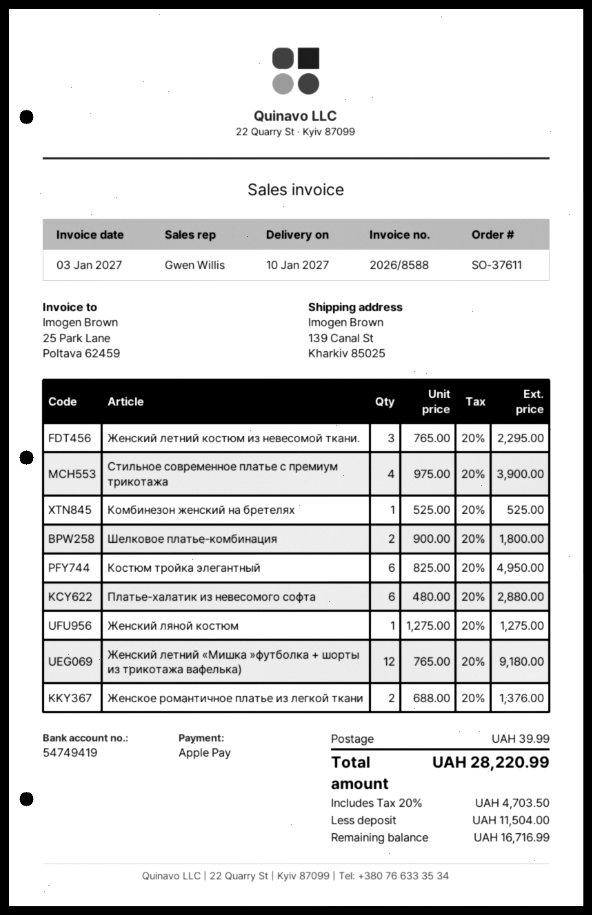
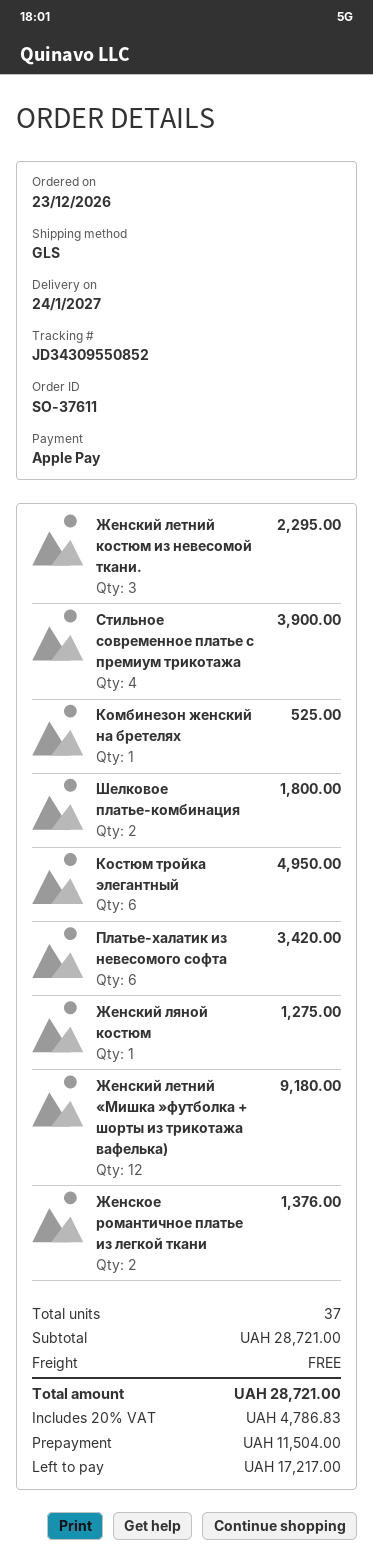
delivery date: 2027-01-10 -> 2027-01-24
Платье-халатик из невесомого софта: 6 for 2880.00 -> 6 for 3420.00
shipping: 39.99 -> 0.00
tax: 20% = 4703.50 -> 20% = 4786.83
total: 28220.99 -> 28721.00
balance: 16716.99 -> 17217.00

